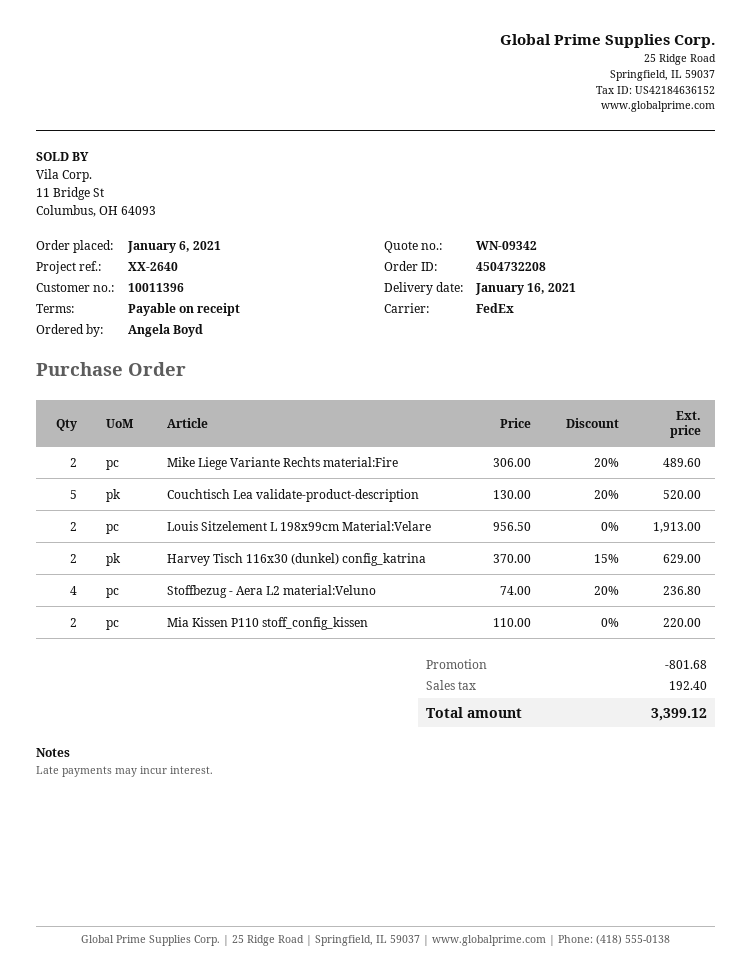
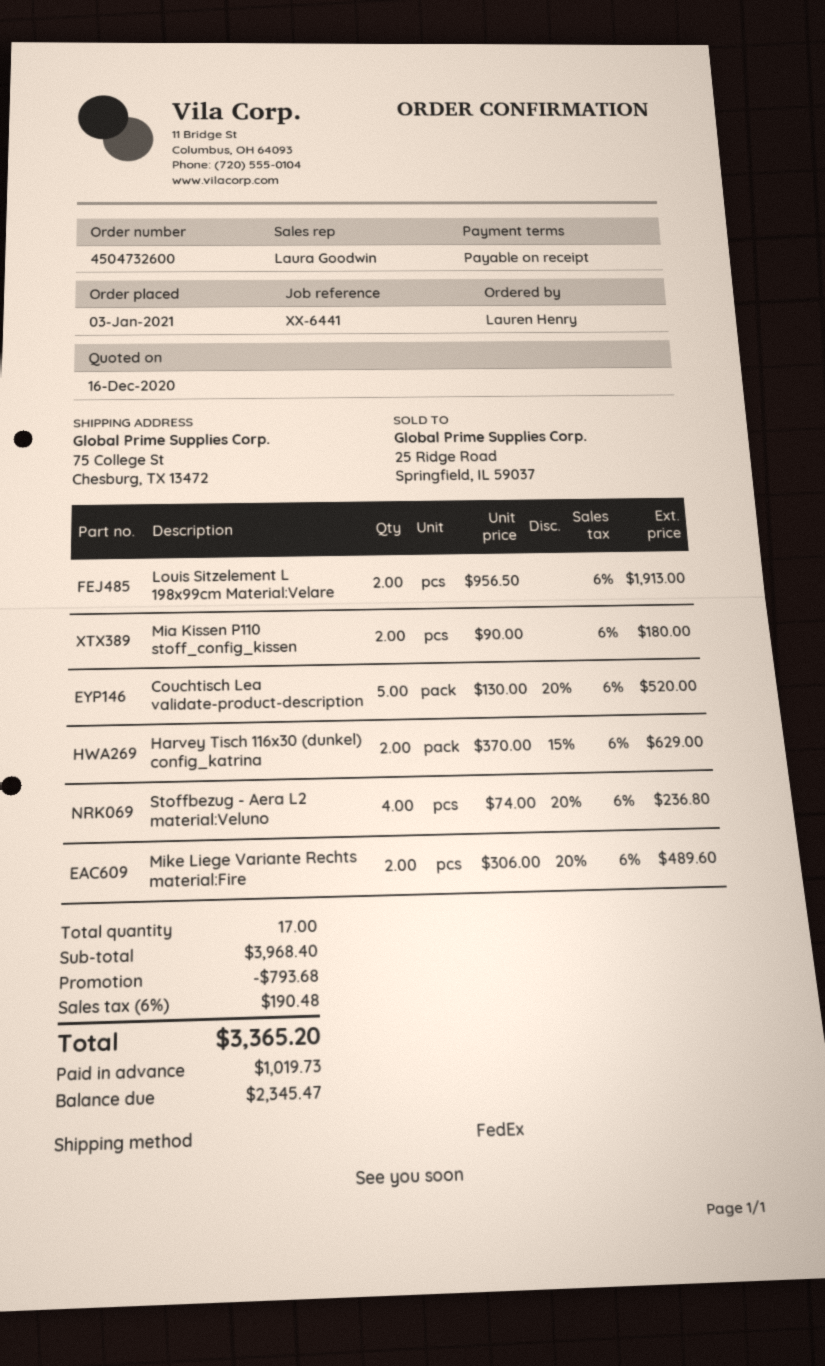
order number: 4504732208 -> 4504732600
order date: 2021-01-06 -> 2021-01-03
reference: XX-2640 -> XX-6441
ordered by: Angela Boyd -> Lauren Henry
Mia Kissen P110 stoff_config_kissen: 2 x 110.00 = 220.00 -> 2 x 90.00 = 180.00
discount: 801.68 -> 793.68
tax: 192.40 -> 190.48
total: 3399.12 -> 3365.20

